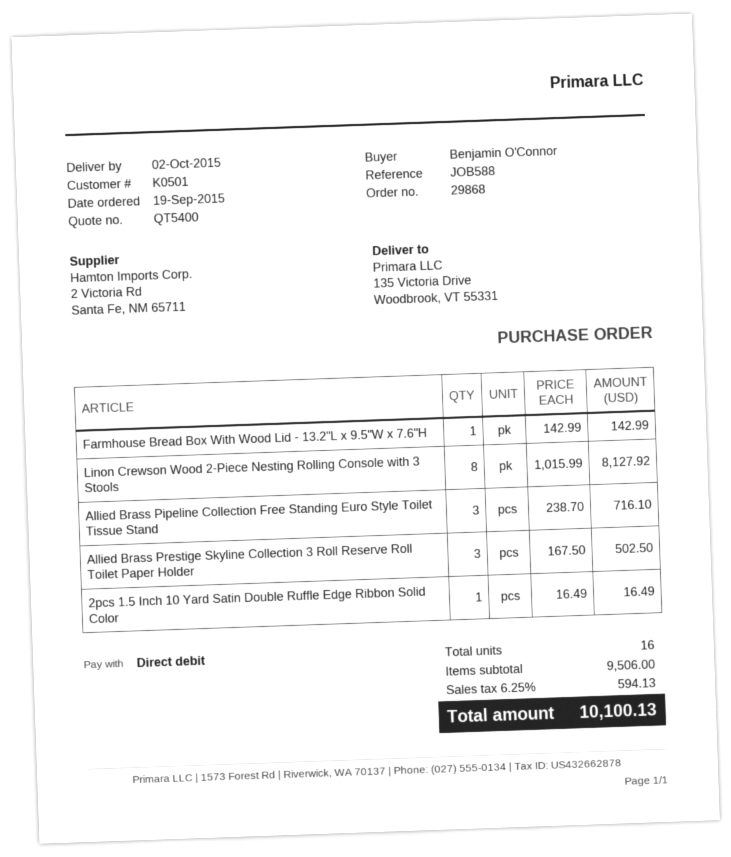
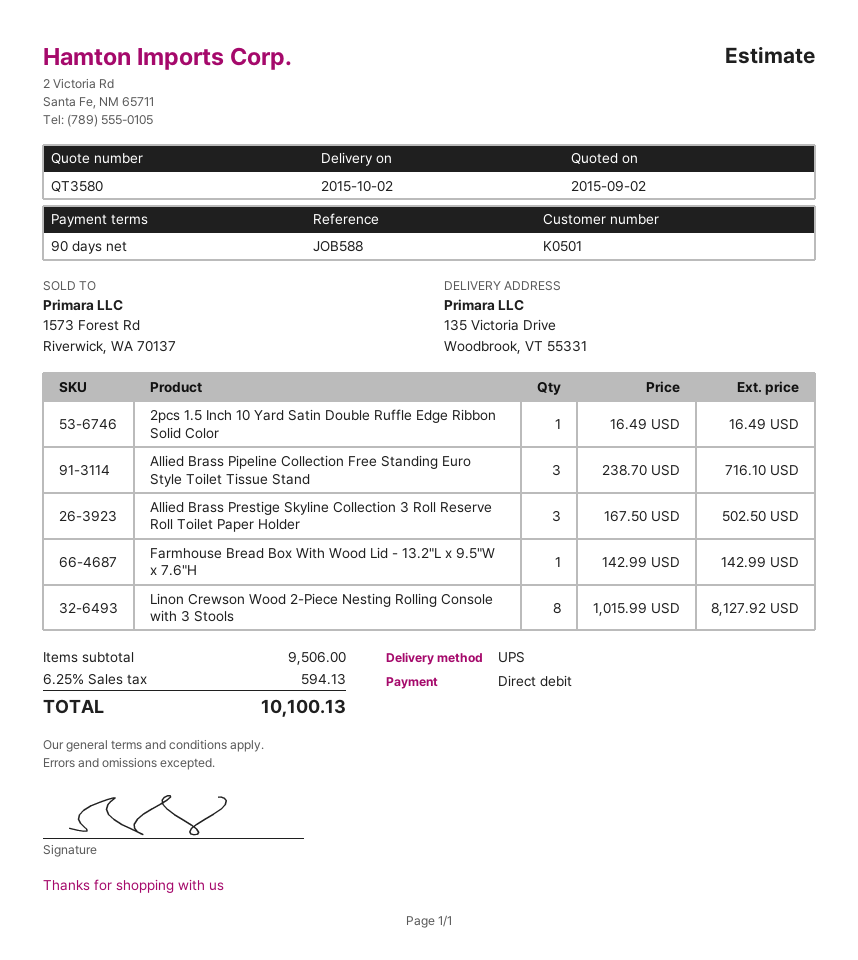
quote number: QT5400 -> QT3580

